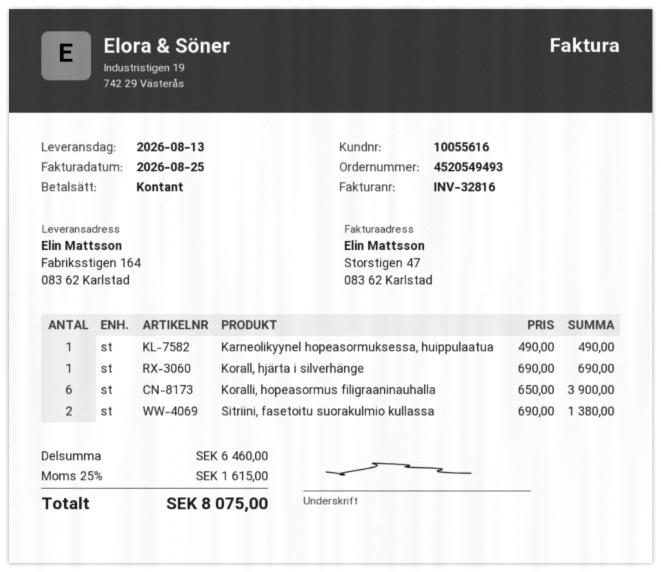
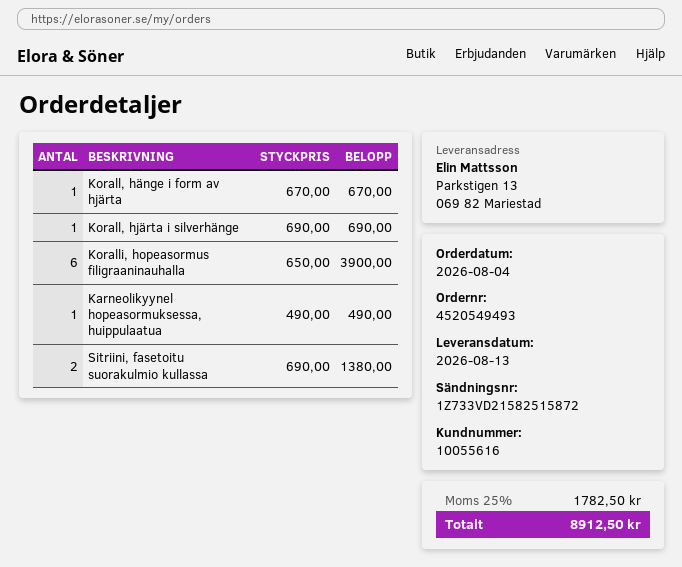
ship to: Fabriksstigen 164, 083 62 Karlstad -> Parkstigen 13, 069 82 Mariestad
Korall, hänge i form av hjärta: none -> 1 x 670.00 = 670.00
tax: 25% = 1615.00 -> 25% = 1782.50
total: 8075.00 -> 8912.50

